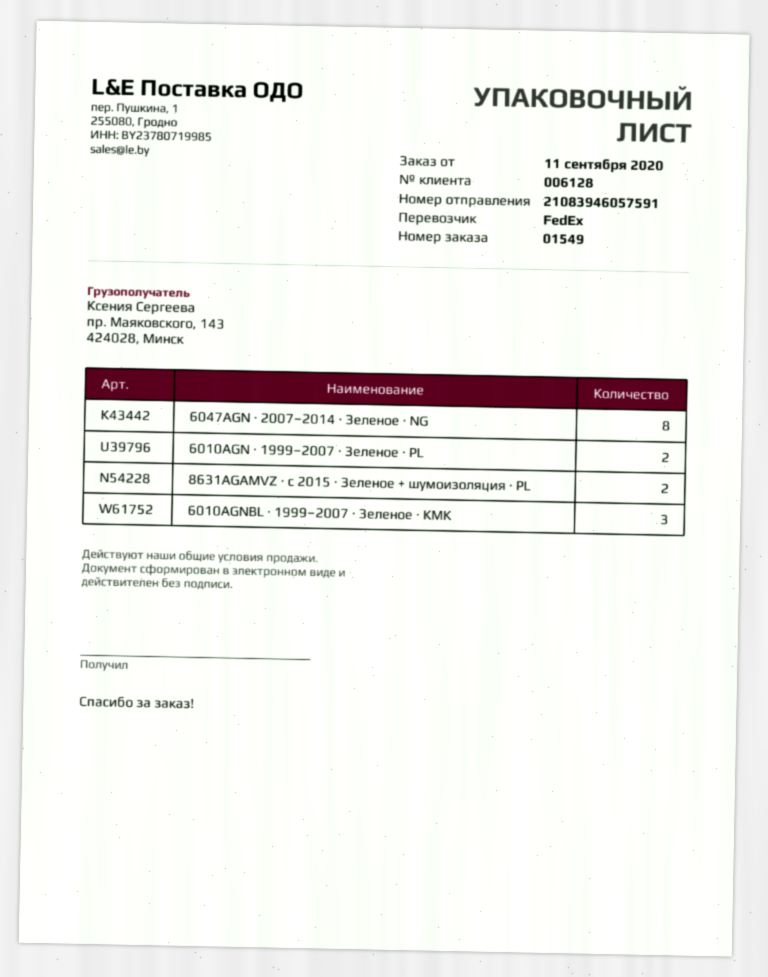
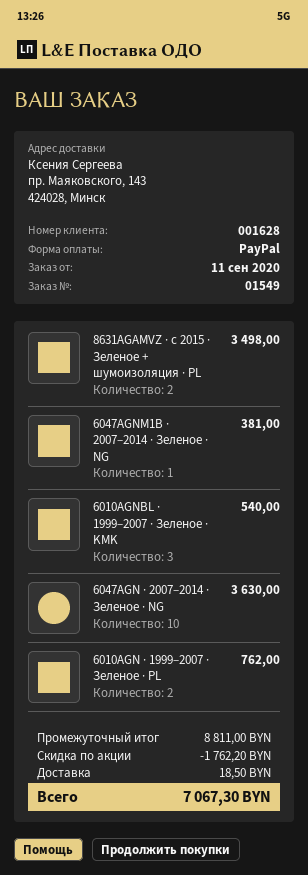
customer number: 006128 -> 001628
6047AGN · 2007–2014 · Зеленое · NG: 8 -> 10
6047AGNM1B · 2007–2014 · Зеленое · NG: none -> 1

